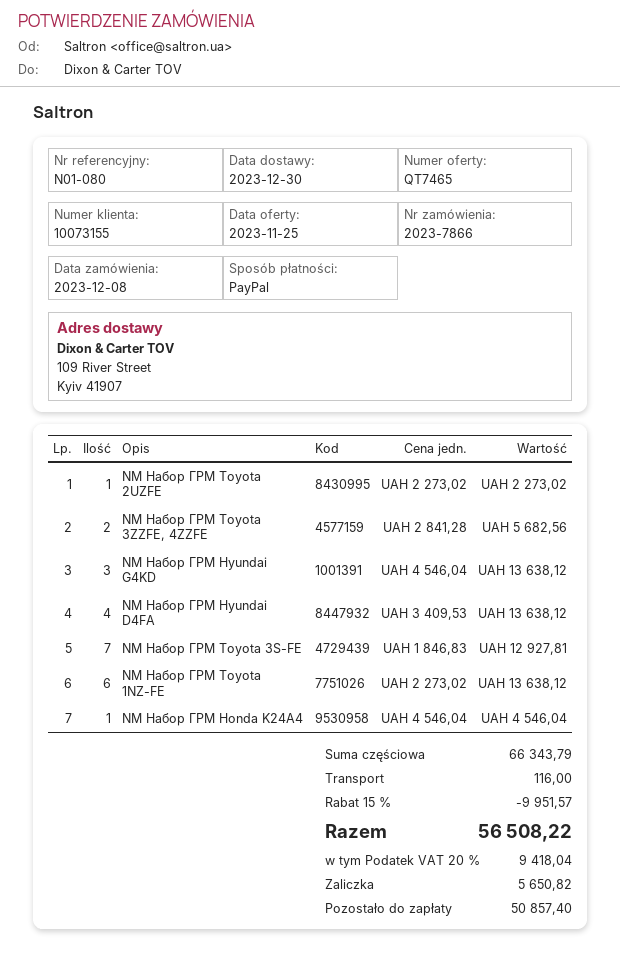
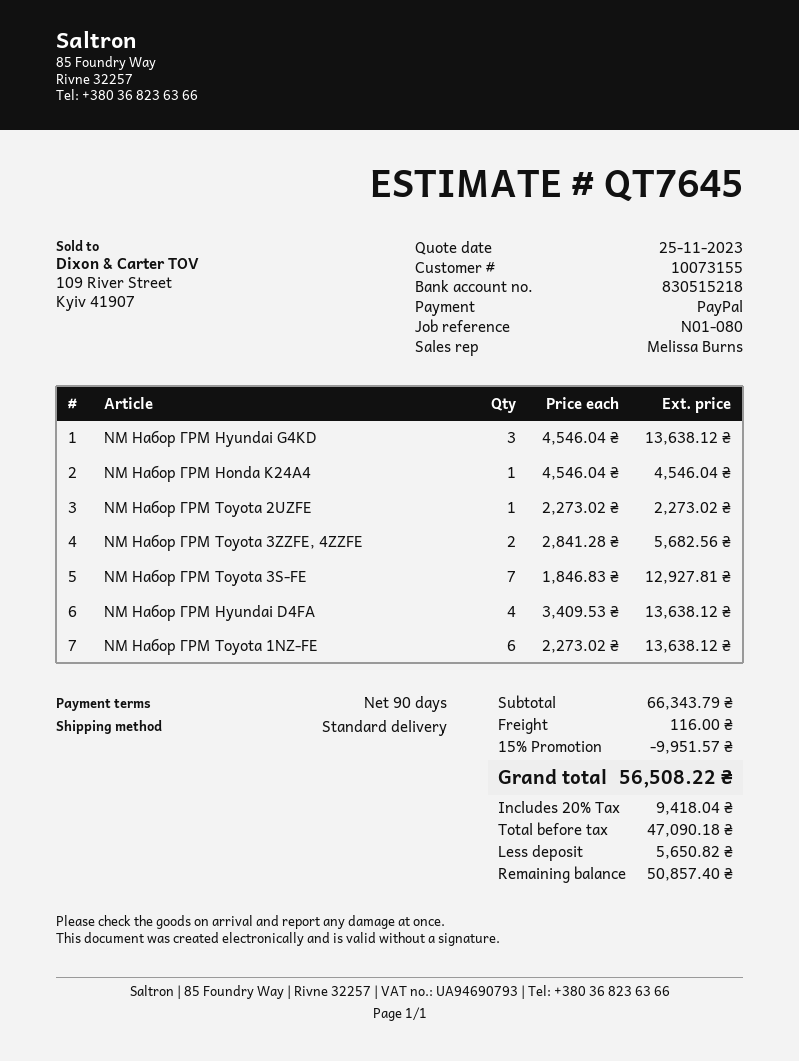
quote number: QT7465 -> QT7645

